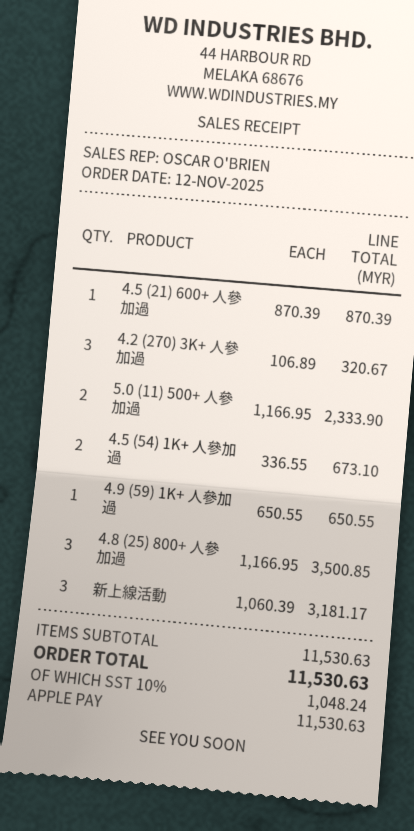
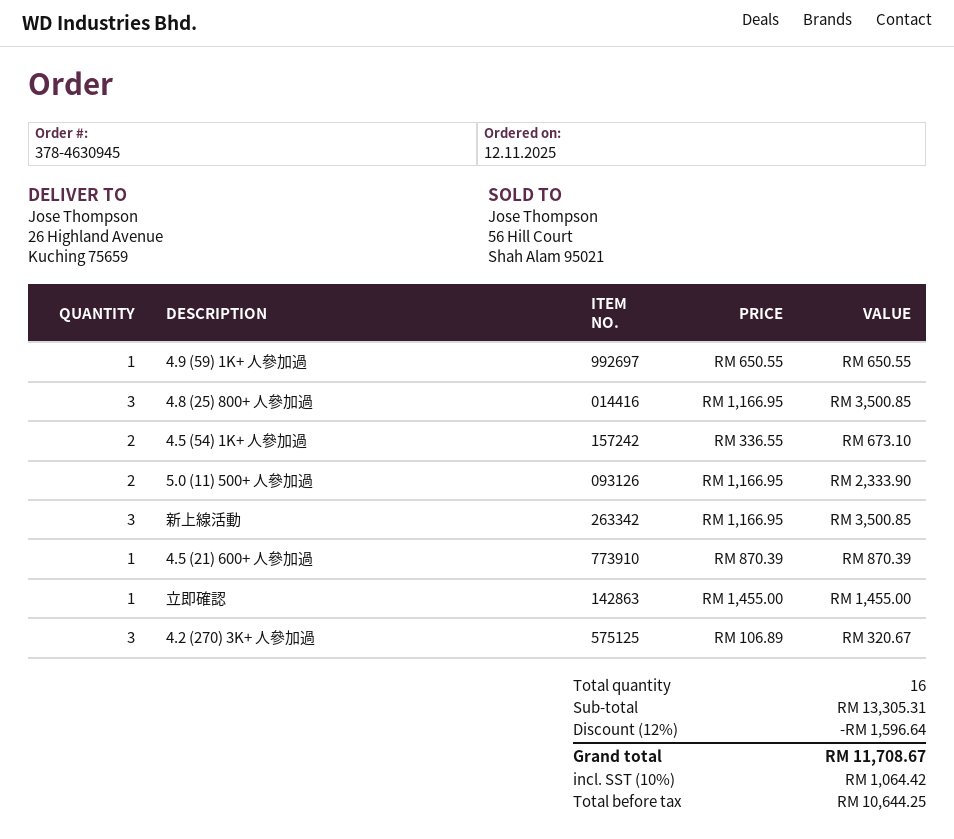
新上線活動: 3 x 1060.39 = 3181.17 -> 3 x 1166.95 = 3500.85
立即確認: none -> 1 x 1455.00 = 1455.00
subtotal: 11530.63 -> 13305.31
discount: none -> 12% = 1596.64
tax: 10% = 1048.24 -> 10% = 1064.42
total: 11530.63 -> 11708.67

